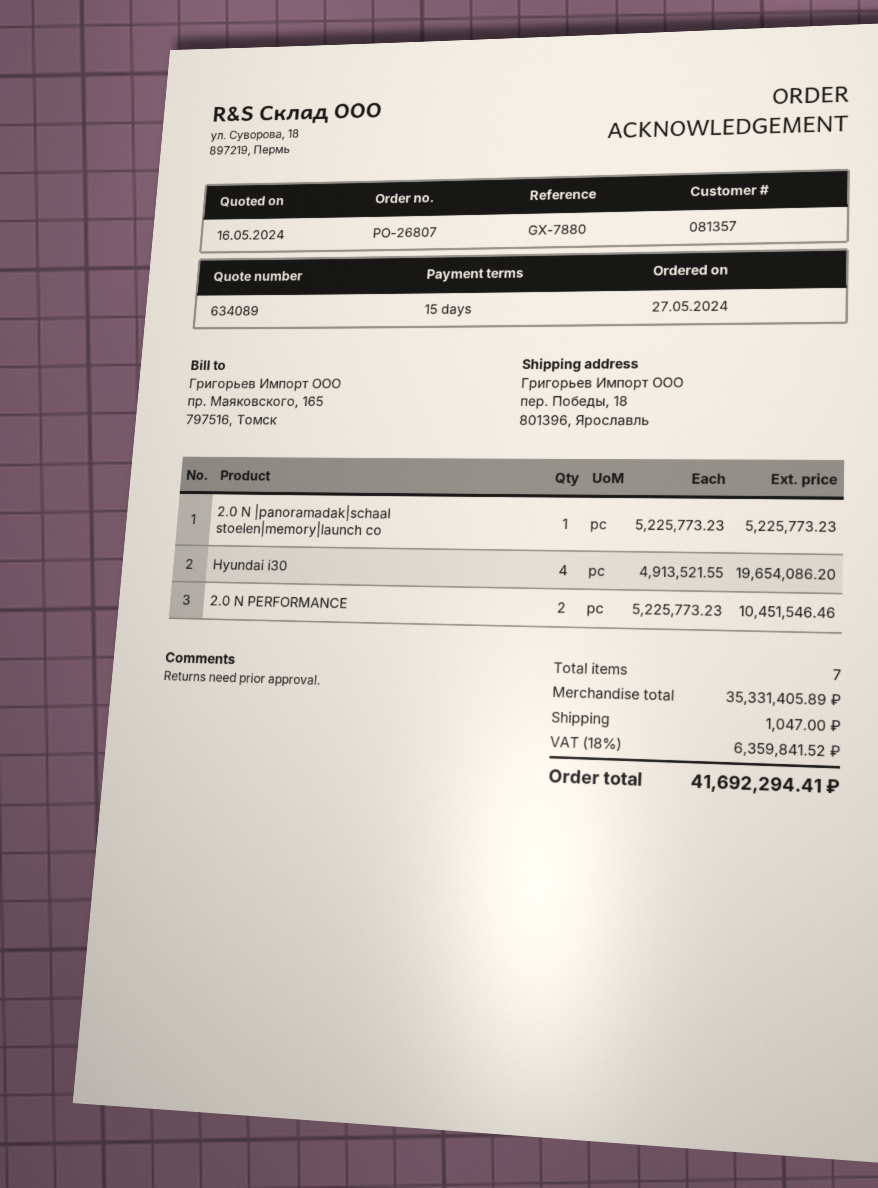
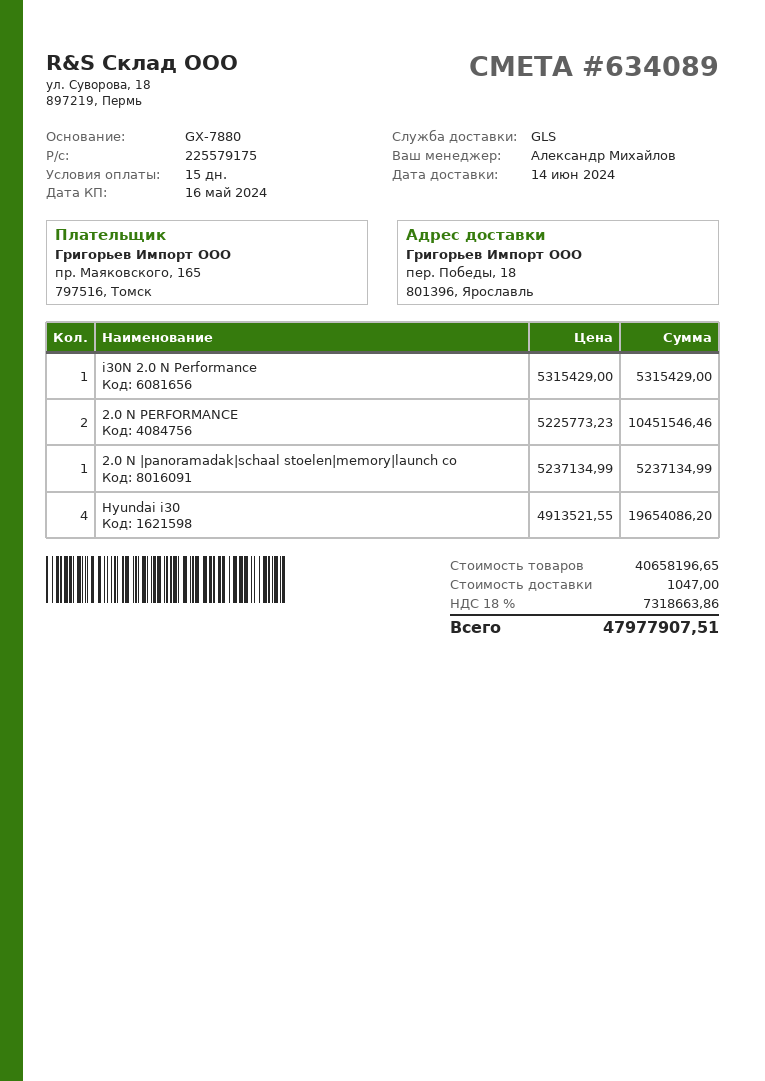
2.0 N |panoramadak|schaal stoelen|memory|launch co: 1 x 5225773.23 = 5225773.23 -> 1 x 5237134.99 = 5237134.99
i30N 2.0 N Performance: none -> 1 x 5315429.00 = 5315429.00
subtotal: 35331405.89 -> 40658196.65
tax: 18% = 6359841.52 -> 18% = 7318663.86
total: 41692294.41 -> 47977907.51

